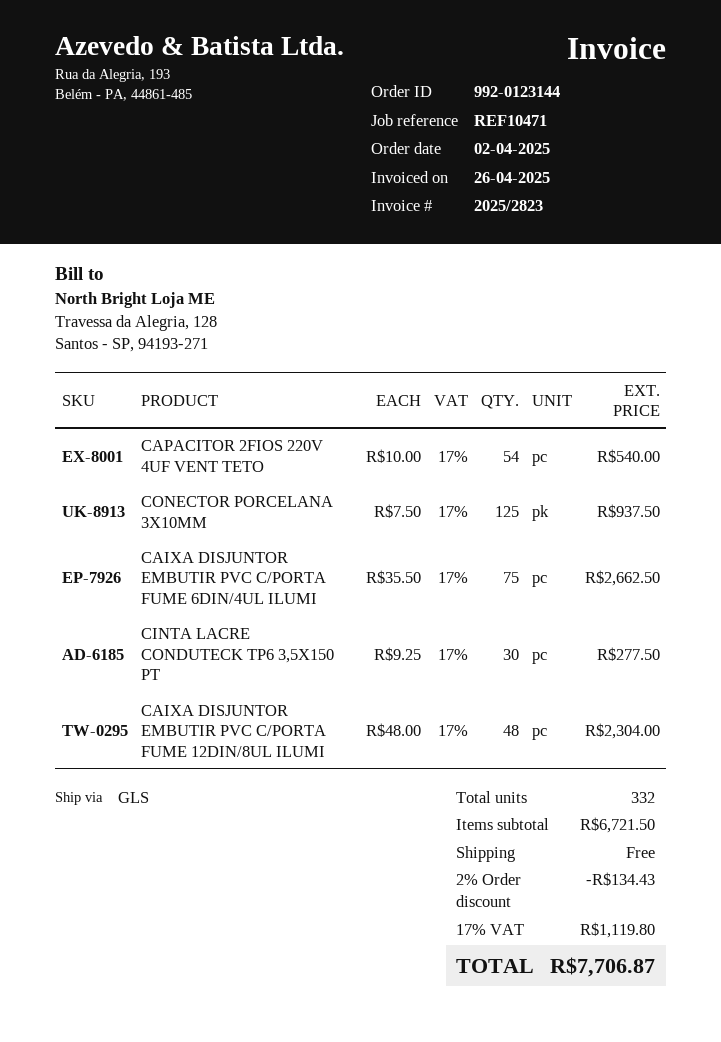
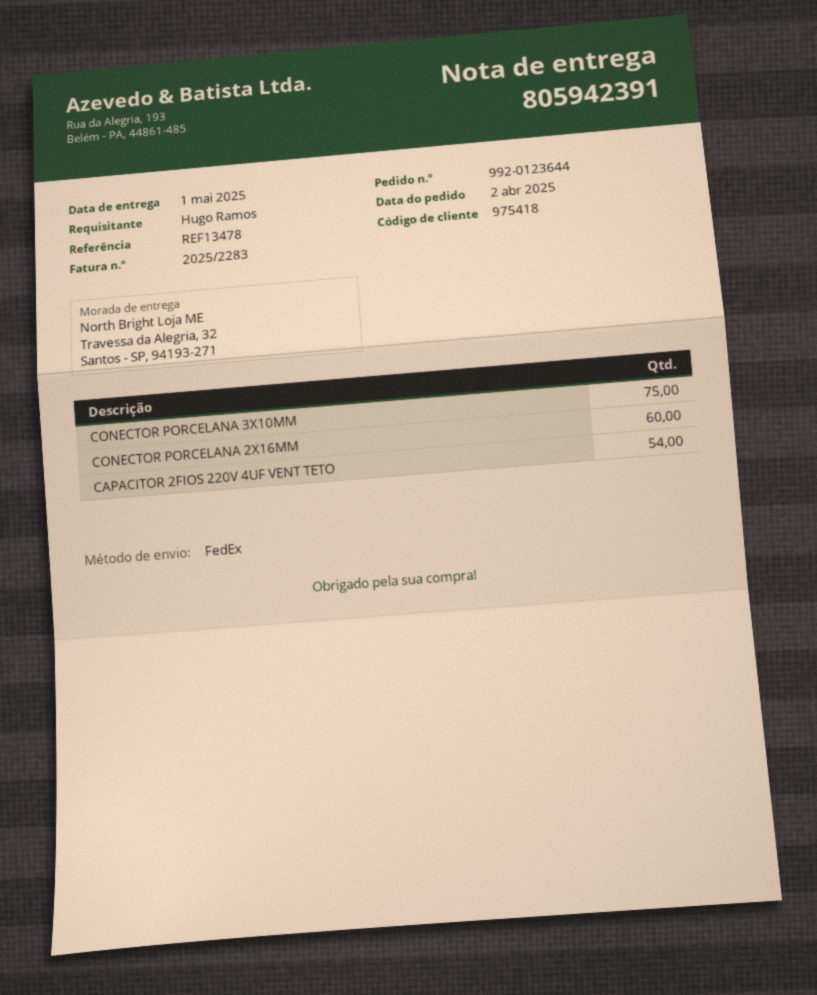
order number: 992-0123144 -> 992-0123644
invoice number: 2025/2823 -> 2025/2283
reference: REF10471 -> REF13478
shipping method: GLS -> FedEx
CONECTOR PORCELANA 3X10MM: 125 -> 75
CAIXA DISJUNTOR EMBUTIR PVC C/PORTA FUME 6DIN/4UL ILUMI: 75 -> none
CINTA LACRE CONDUTECK TP6 3,5X150 PT: 30 -> none
CAIXA DISJUNTOR EMBUTIR PVC C/PORTA FUME 12DIN/8UL ILUMI: 48 -> none
CONECTOR PORCELANA 2X16MM: none -> 60

